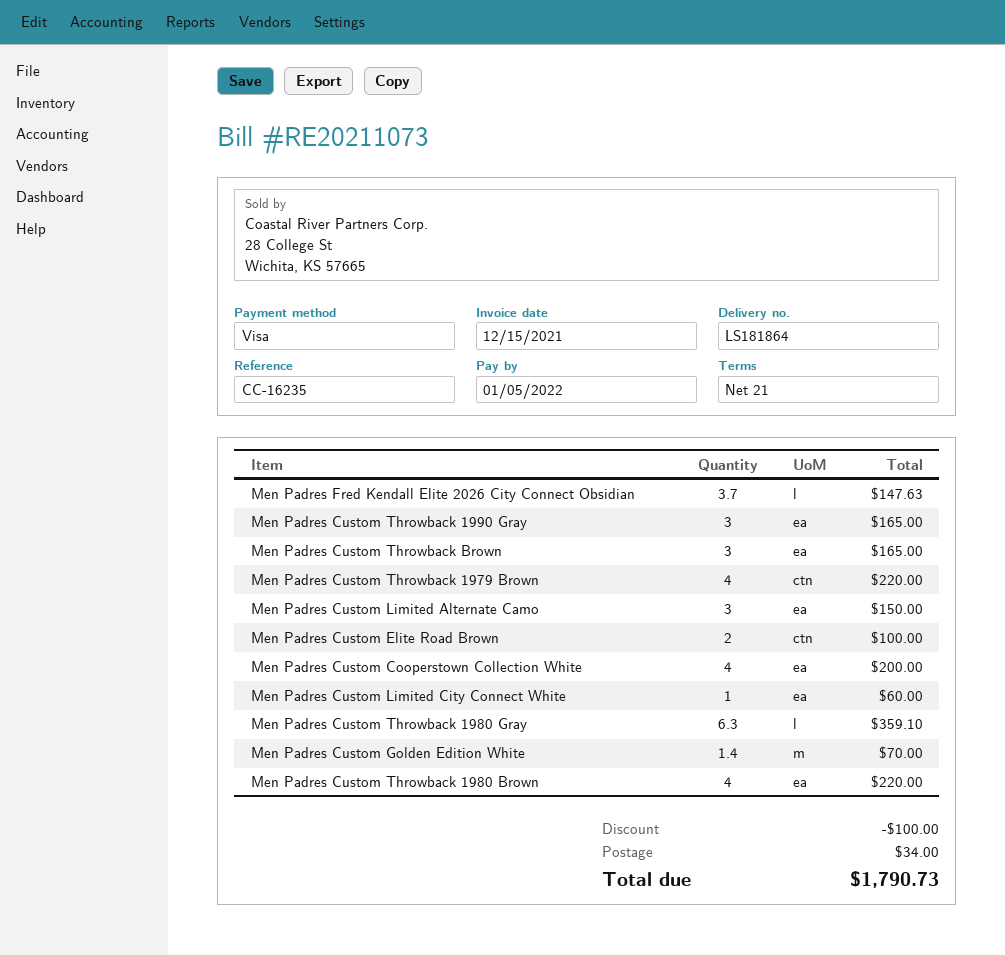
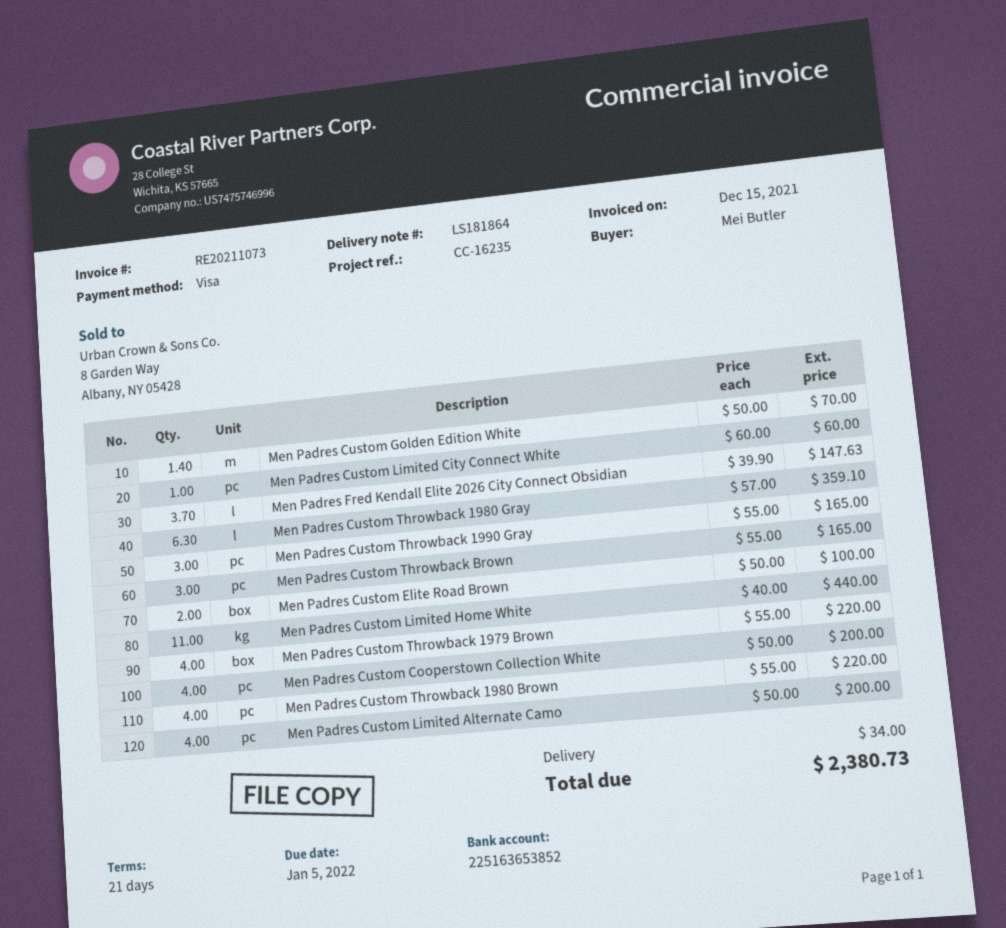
Men Padres Custom Limited Alternate Camo: 3 for 150.00 -> 4 for 200.00
Men Padres Custom Limited Home White: none -> 11 for 440.00
discount: 100.00 -> none
total: 1790.73 -> 2380.73

